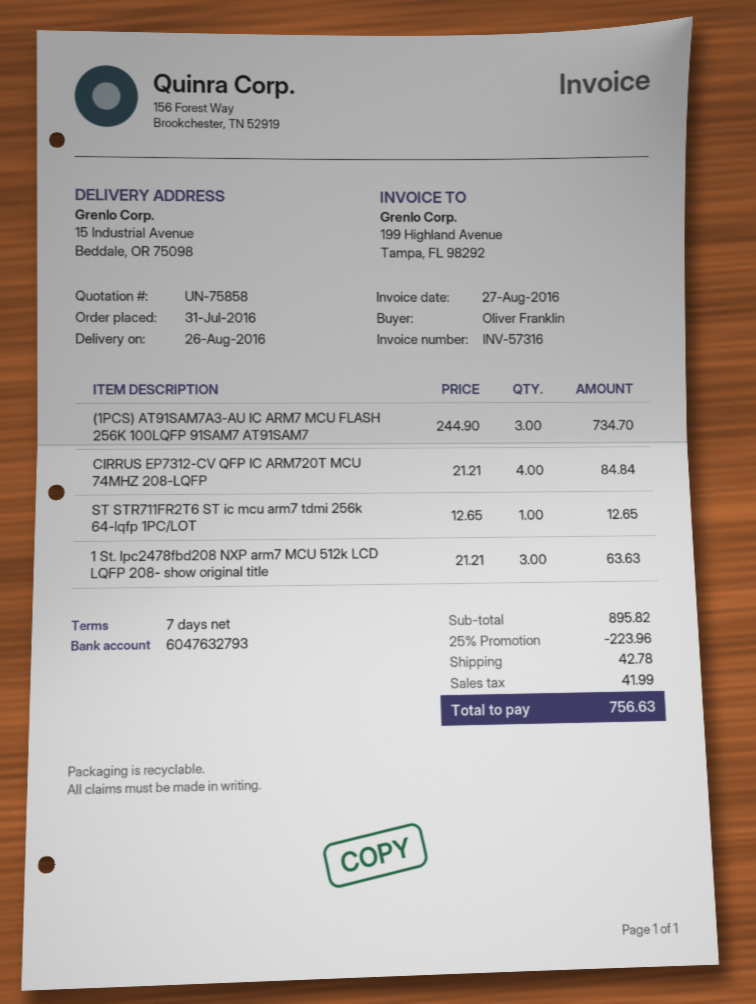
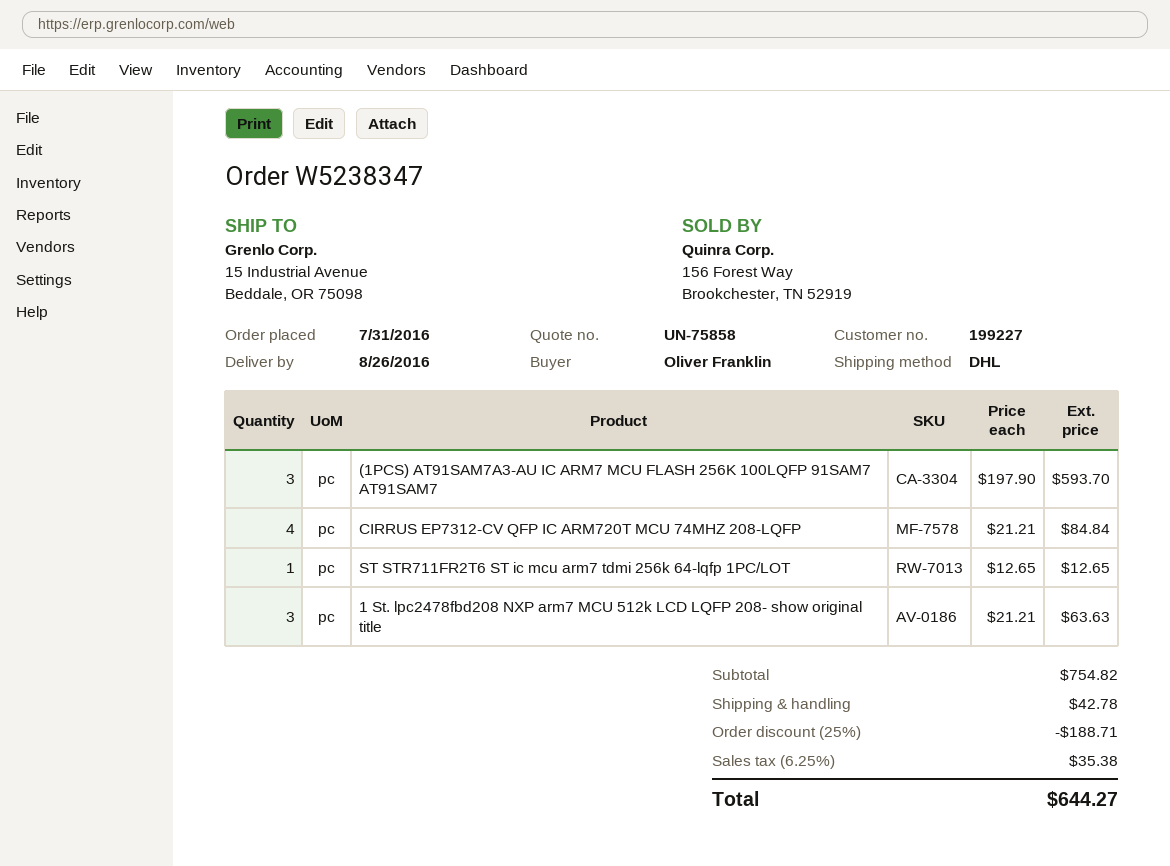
(1PCS) AT91SAM7A3-AU IC ARM7 MCU FLASH 256K 100LQFP 91SAM7 AT91SAM7: 3 x 244.90 = 734.70 -> 3 x 197.90 = 593.70
subtotal: 895.82 -> 754.82
discount: 25% = 223.96 -> 25% = 188.71
tax: 41.99 -> 35.38
total: 756.63 -> 644.27

